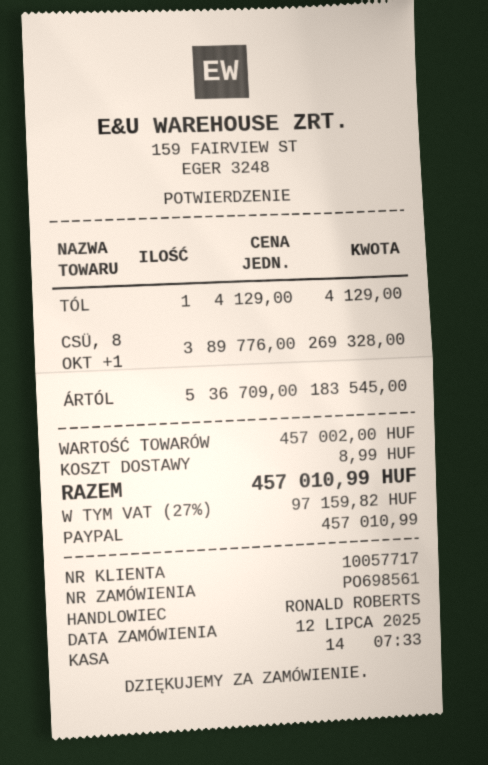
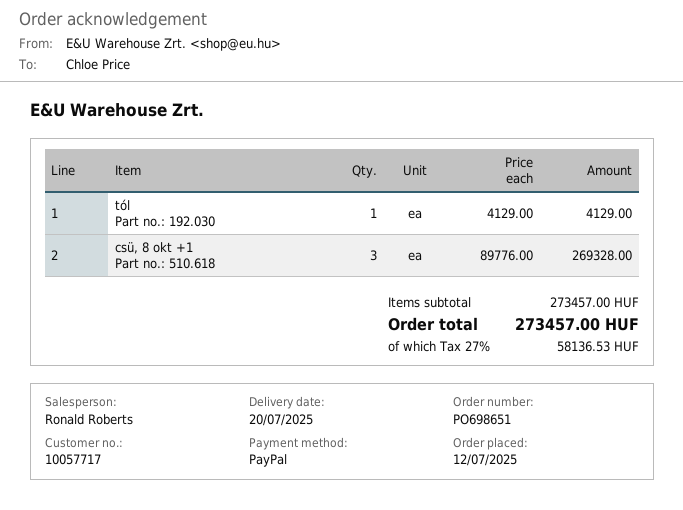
order number: PO698561 -> PO698651
ÁRTÓL: 5 x 36709.00 = 183545.00 -> none
subtotal: 457002.00 -> 273457.00
shipping: 8.99 -> none
tax: 27% = 97159.82 -> 27% = 58136.53
total: 457010.99 -> 273457.00

